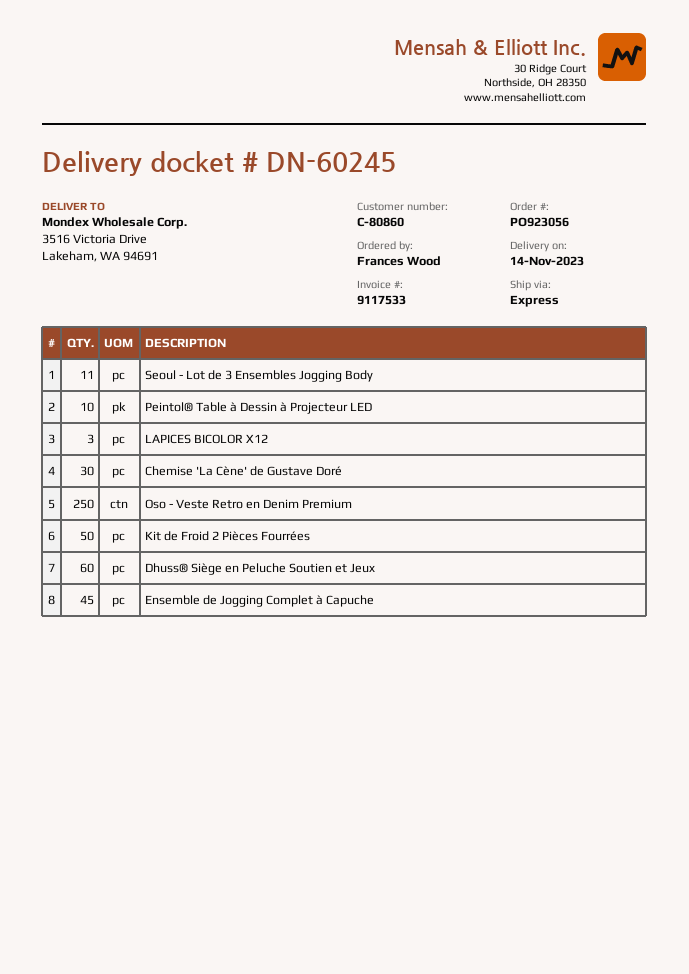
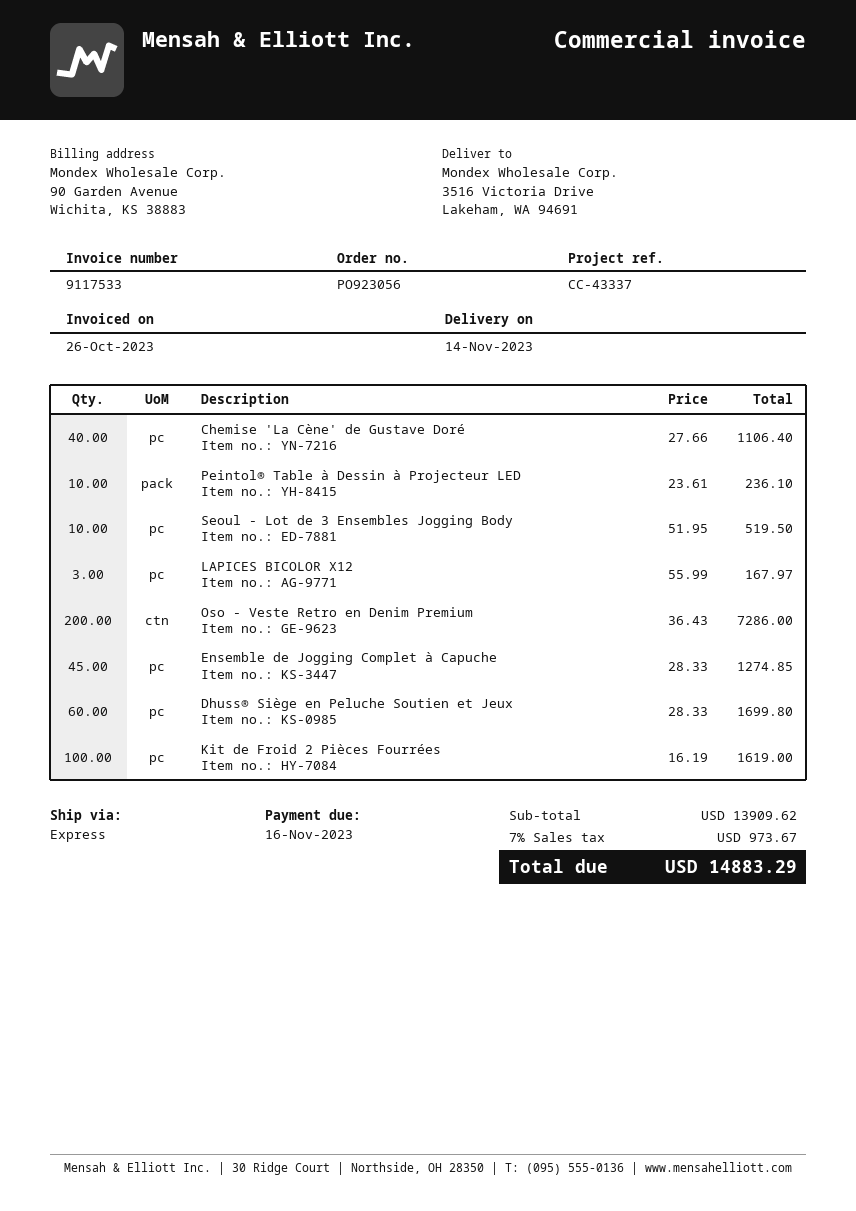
Seoul - Lot de 3 Ensembles Jogging Body: 11 -> 10
Chemise 'La Cène' de Gustave Doré: 30 -> 40
Oso - Veste Retro en Denim Premium: 250 -> 200
Kit de Froid 2 Pièces Fourrées: 50 -> 100

